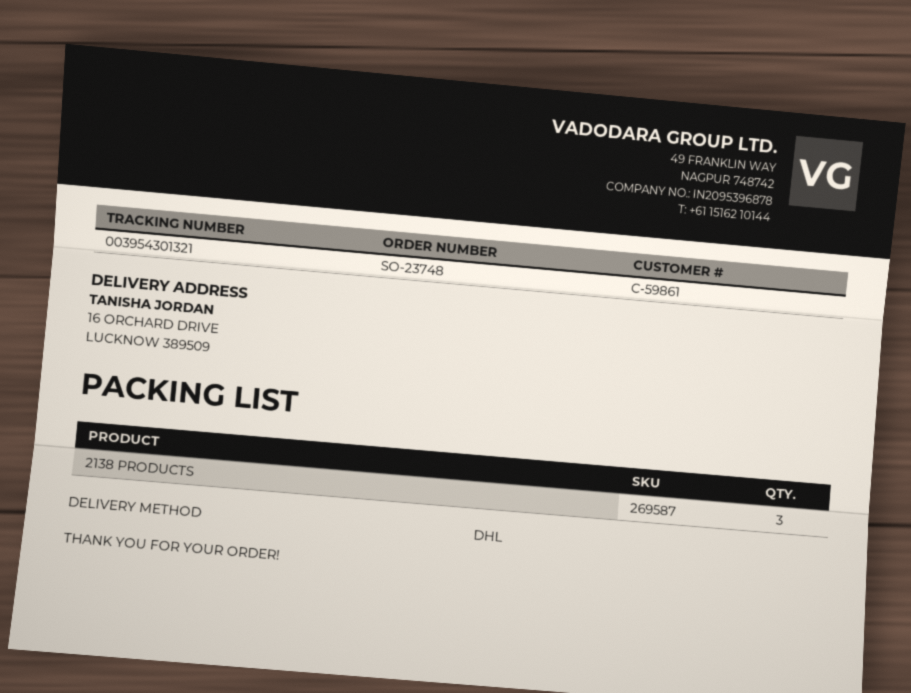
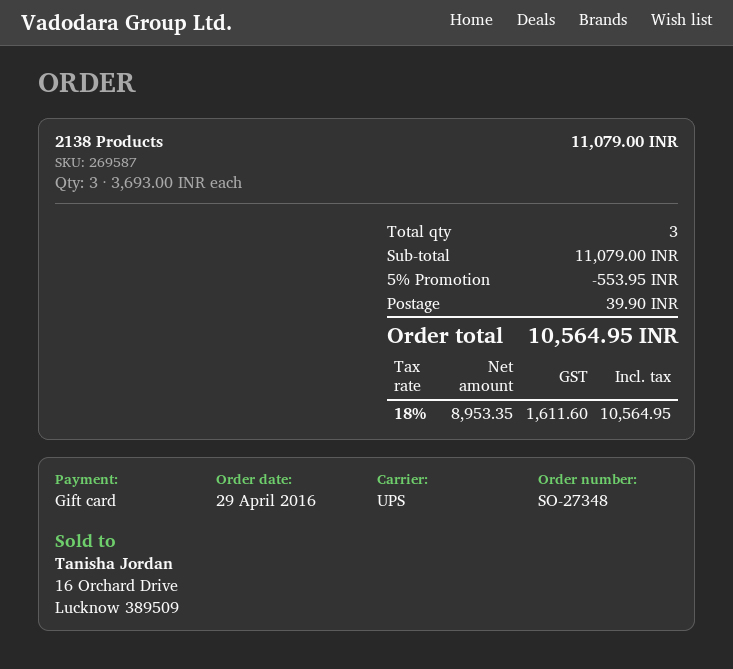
order number: SO-23748 -> SO-27348
shipping method: DHL -> UPS

